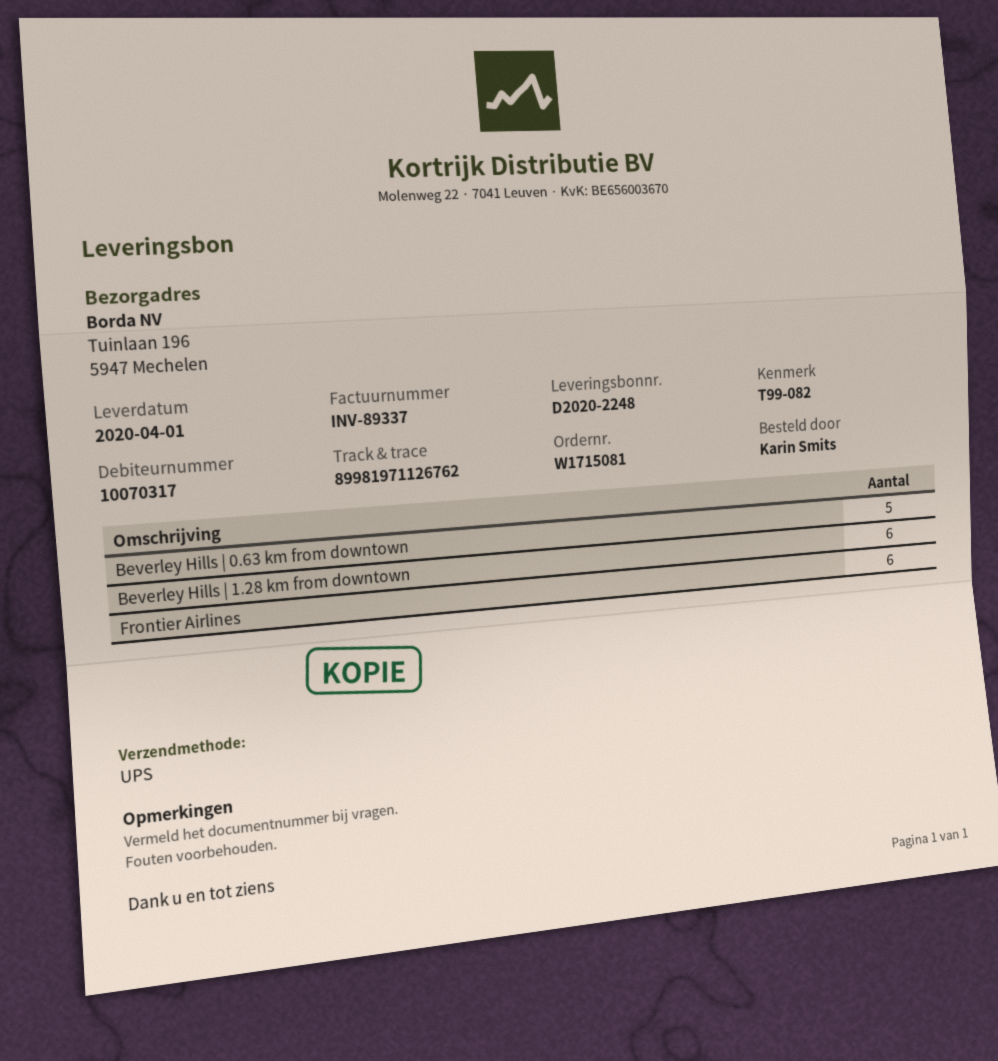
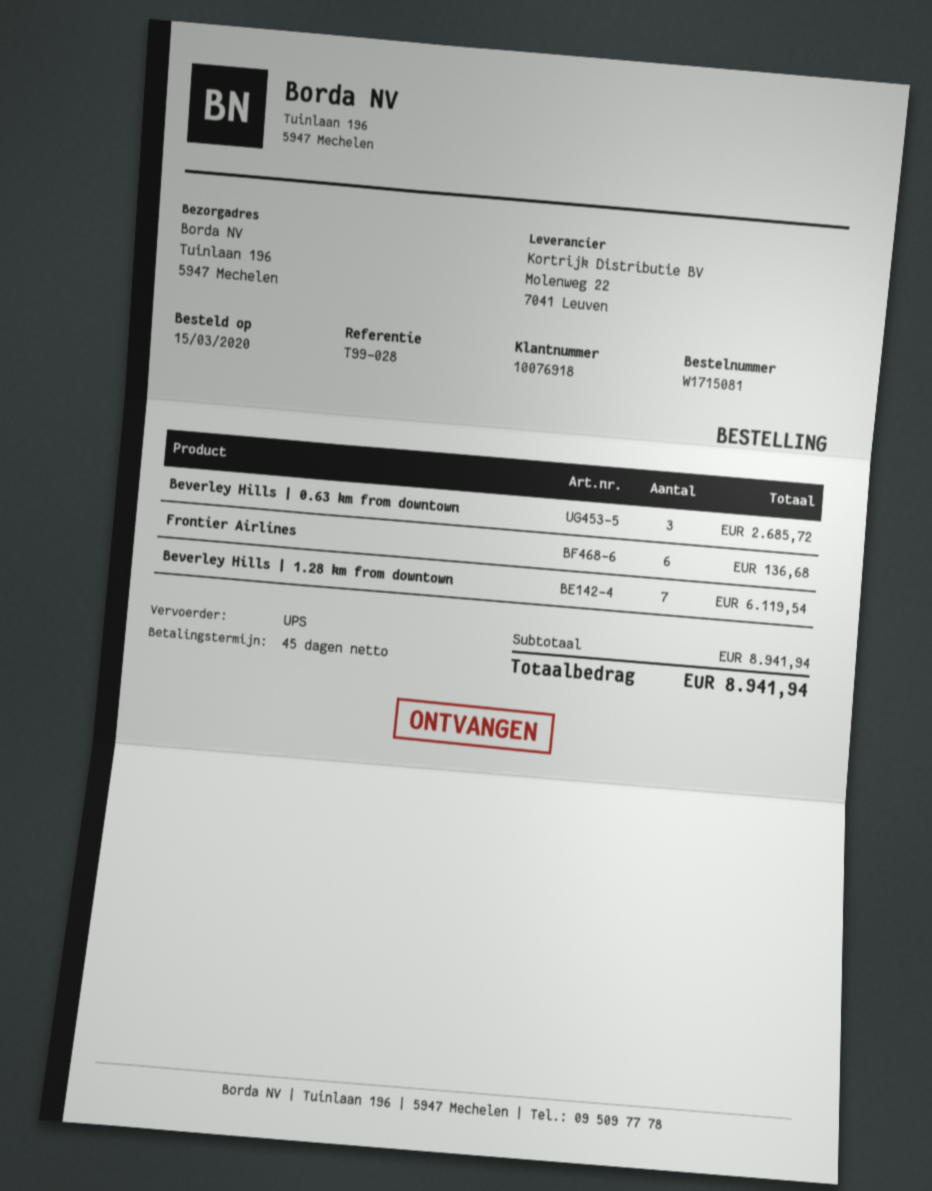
customer number: 10070317 -> 10076918
reference: T99-082 -> T99-028
Beverley Hills | 0.63 km from downtown: 5 -> 3
Beverley Hills | 1.28 km from downtown: 6 -> 7

